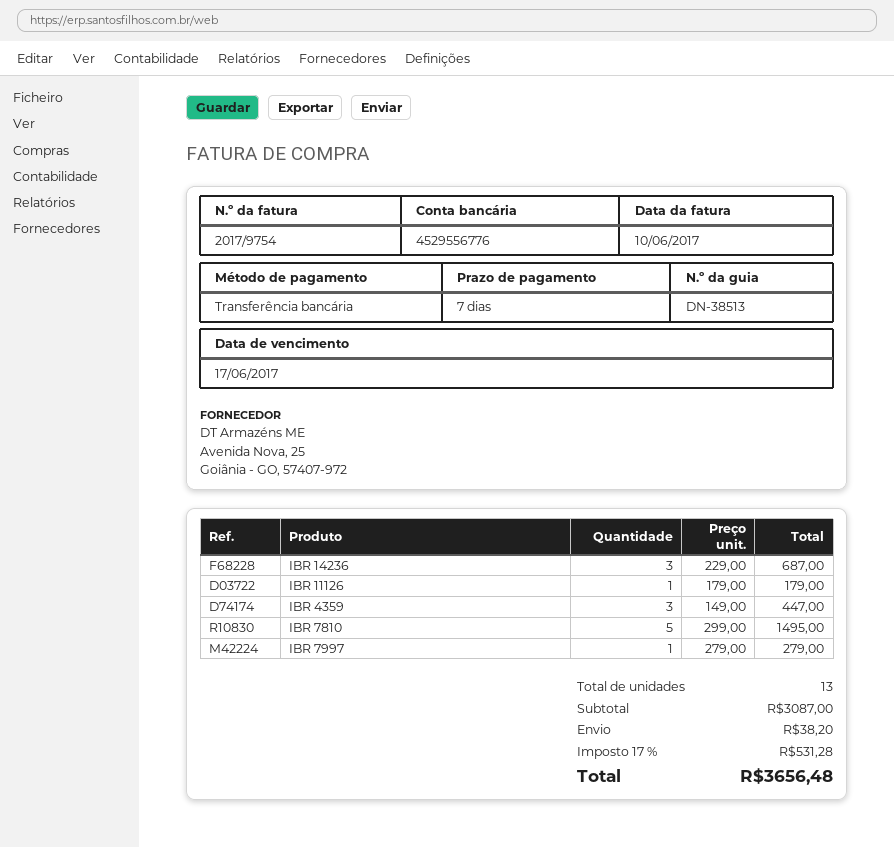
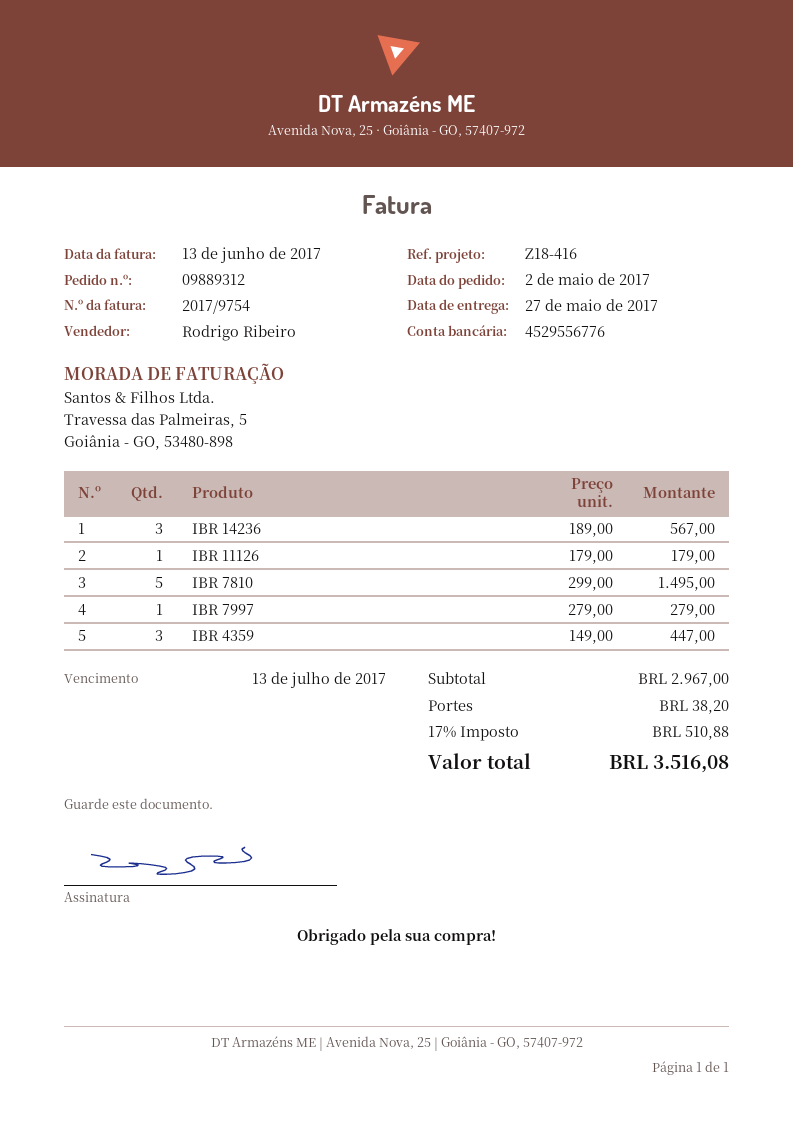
invoice date: 2017-06-10 -> 2017-06-13
due date: 2017-06-17 -> 2017-07-13
IBR 14236: 3 x 229.00 = 687.00 -> 3 x 189.00 = 567.00
subtotal: 3087.00 -> 2967.00
tax: 17% = 531.28 -> 17% = 510.88
total: 3656.48 -> 3516.08

